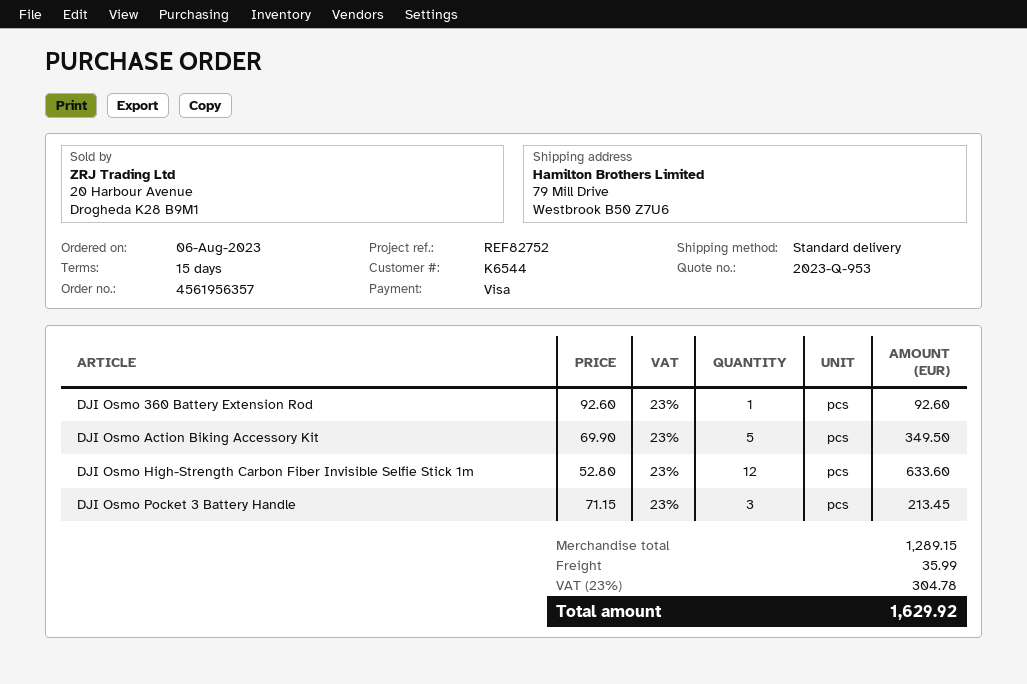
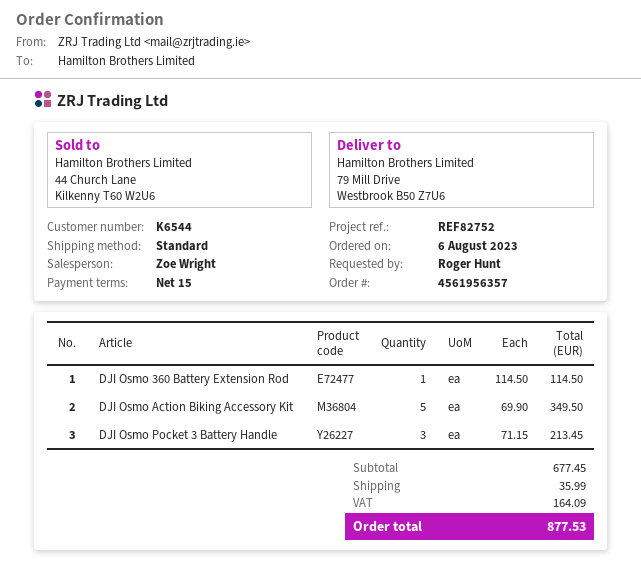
DJI Osmo 360 Battery Extension Rod: 1 x 92.60 = 92.60 -> 1 x 114.50 = 114.50
DJI Osmo High-Strength Carbon Fiber Invisible Selfie Stick 1m: 12 x 52.80 = 633.60 -> none
subtotal: 1289.15 -> 677.45
tax: 304.78 -> 164.09
total: 1629.92 -> 877.53

